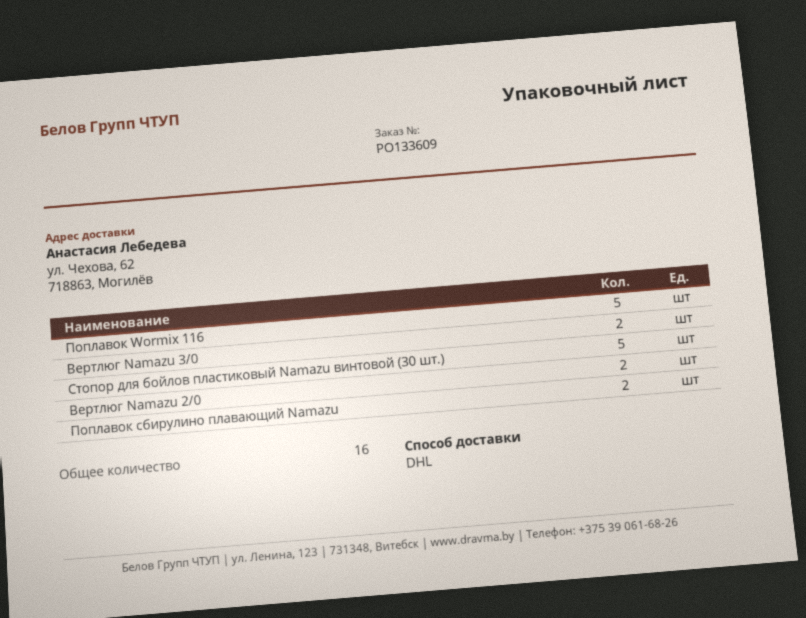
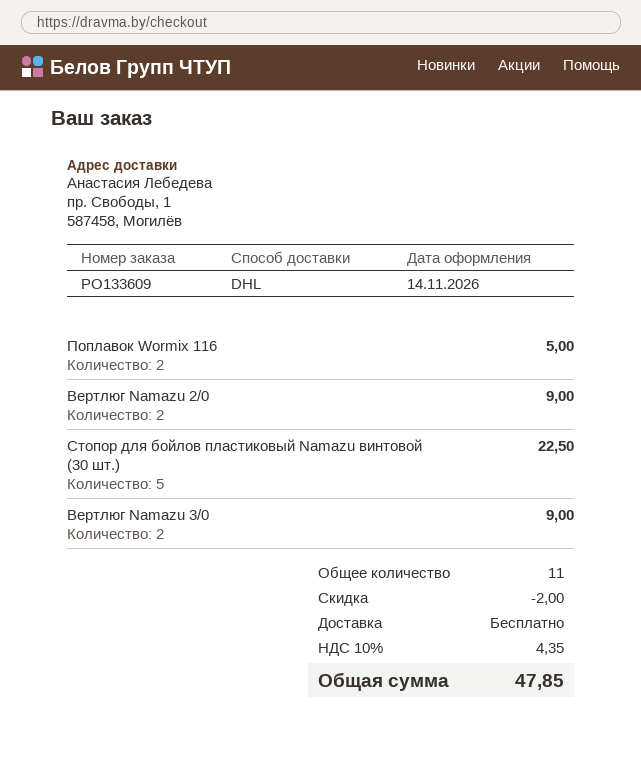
ship to: ул. Чехова, 62, 718863, Могилёв -> пр. Свободы, 1, 587458, Могилёв
Поплавок Wormix 116: 5 -> 2
Поплавок сбирулино плавающий Namazu: 2 -> none
total quantity: 16 -> 11

